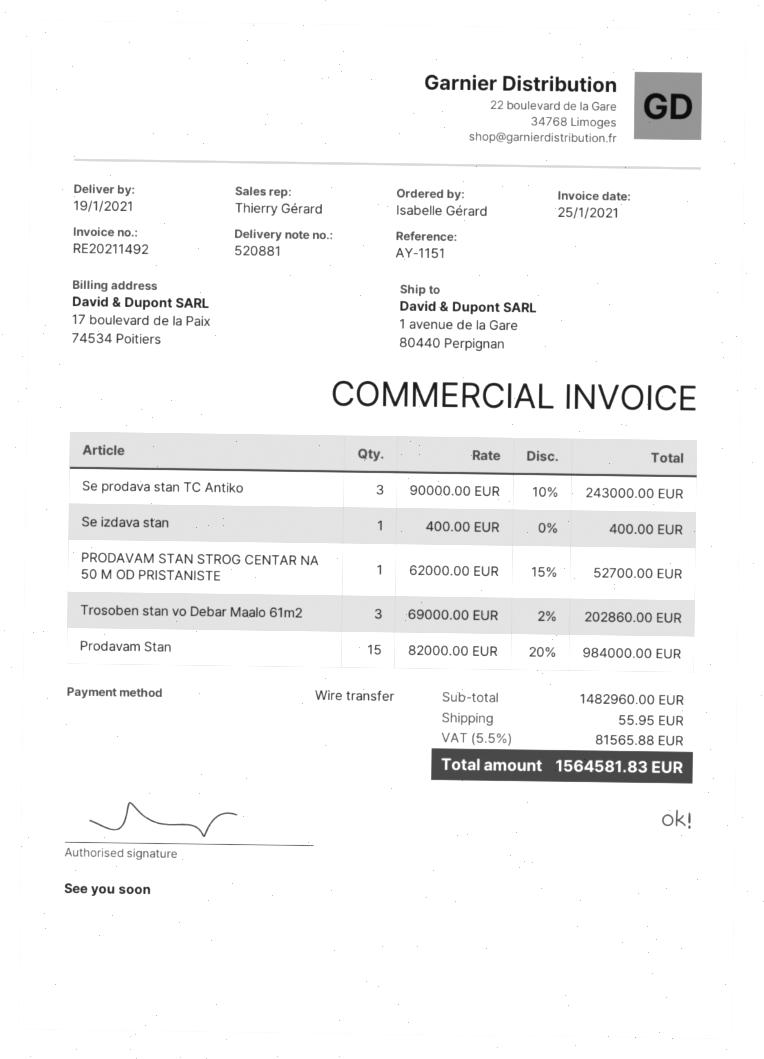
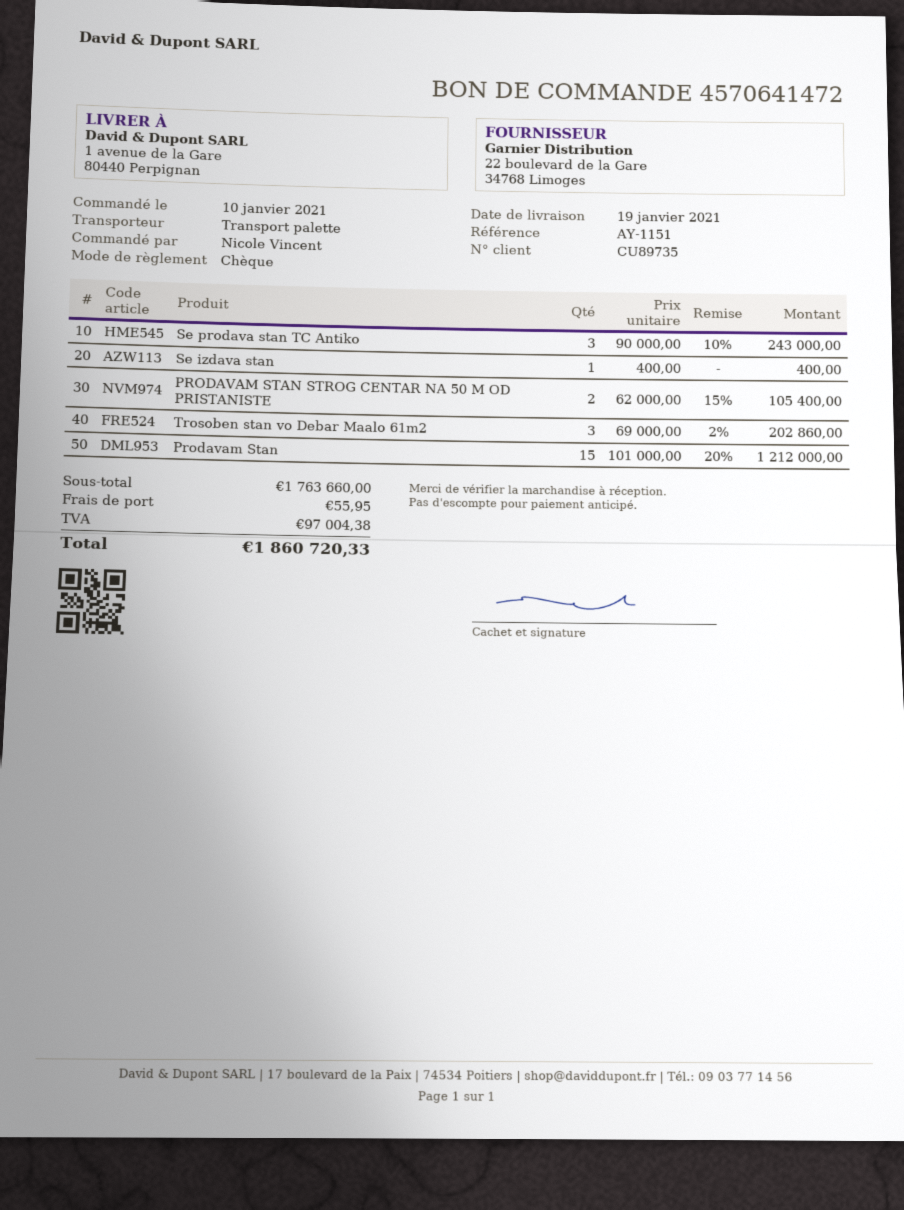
ordered by: Isabelle Gérard -> Nicole Vincent
payment method: bank transfer -> cheque
PRODAVAM STAN STROG CENTAR NA 50 M OD PRISTANISTE: 1 x 62000.00 - 15% = 52700.00 -> 2 x 62000.00 - 15% = 105400.00
Prodavam Stan: 15 x 82000.00 - 20% = 984000.00 -> 15 x 101000.00 - 20% = 1212000.00
subtotal: 1482960.00 -> 1763660.00
tax: 81565.88 -> 97004.38
total: 1564581.83 -> 1860720.33

